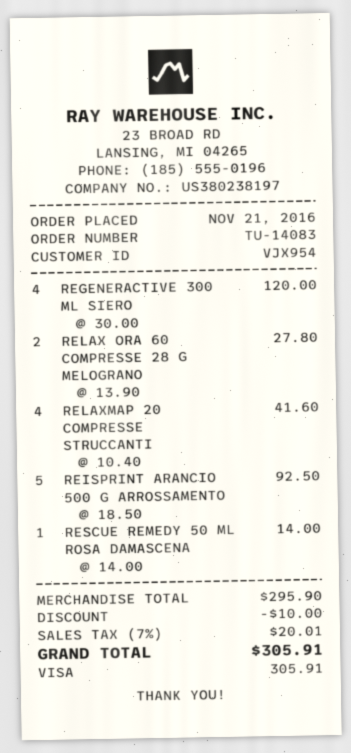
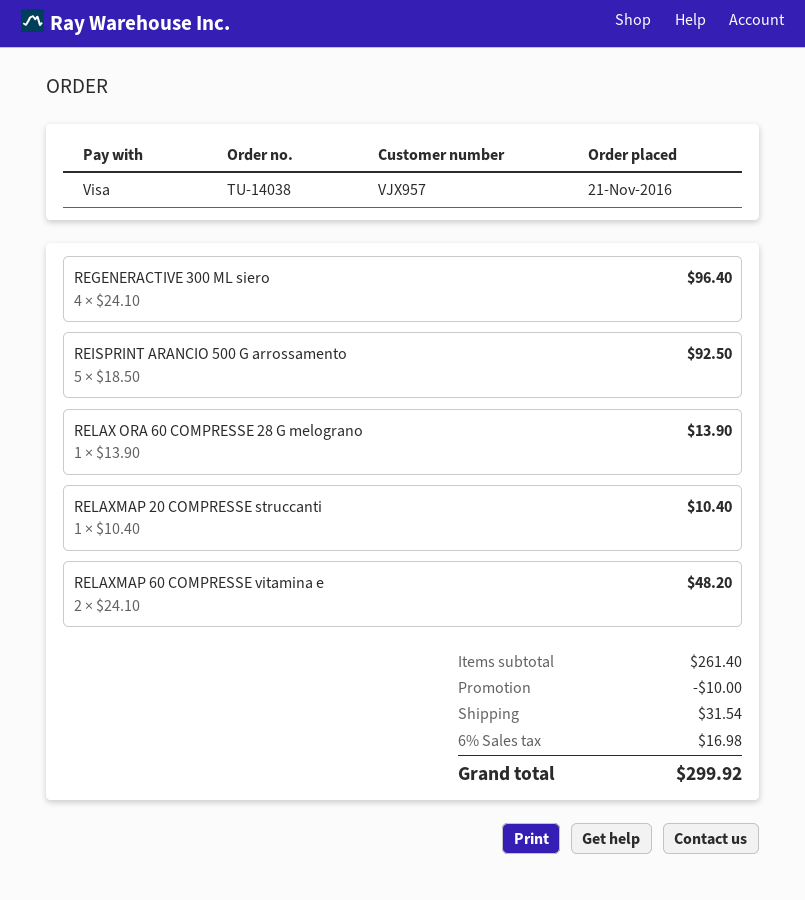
order number: TU-14083 -> TU-14038
customer number: VJX954 -> VJX957
REGENERACTIVE 300 ML SIERO: 4 x 30.00 = 120.00 -> 4 x 24.10 = 96.40
RELAX ORA 60 COMPRESSE 28 G MELOGRANO: 2 x 13.90 = 27.80 -> 1 x 13.90 = 13.90
RELAXMAP 20 COMPRESSE STRUCCANTI: 4 x 10.40 = 41.60 -> 1 x 10.40 = 10.40
RESCUE REMEDY 50 ML ROSA DAMASCENA: 1 x 14.00 = 14.00 -> none
RELAXMAP 60 COMPRESSE vitamina e: none -> 2 x 24.10 = 48.20
subtotal: 295.90 -> 261.40
shipping: none -> 31.54
tax: 7% = 20.01 -> 6% = 16.98
total: 305.91 -> 299.92

